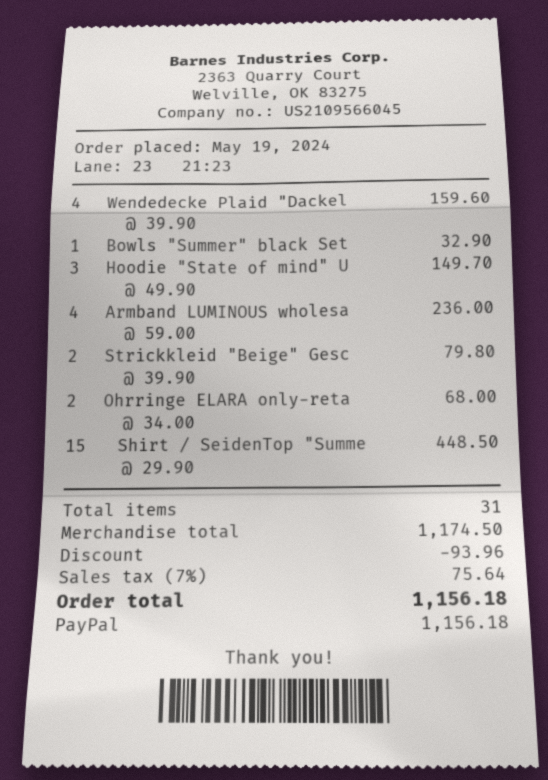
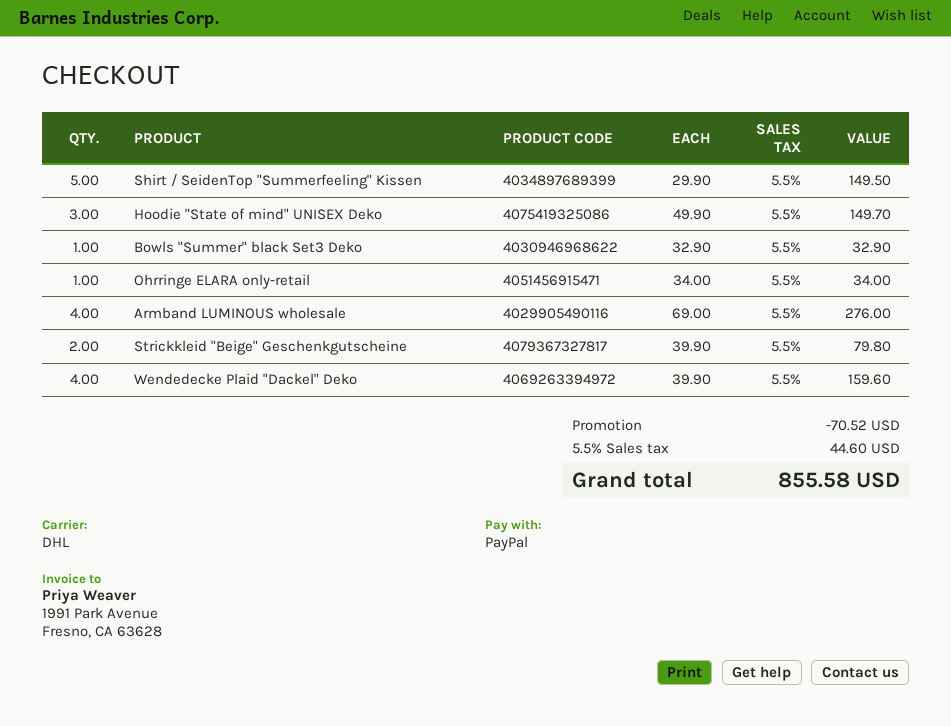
Armband LUMINOUS wholesa: 4 x 59.00 = 236.00 -> 4 x 69.00 = 276.00
Ohrringe ELARA only-reta: 2 x 34.00 = 68.00 -> 1 x 34.00 = 34.00
Shirt / SeidenTop "Summe: 15 x 29.90 = 448.50 -> 5 x 29.90 = 149.50
discount: 93.96 -> 70.52
tax: 7% = 75.64 -> 5.5% = 44.60
total: 1156.18 -> 855.58

